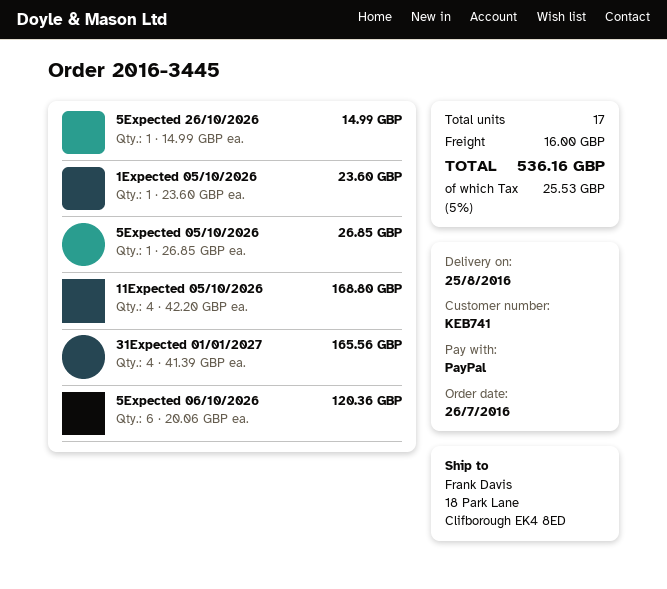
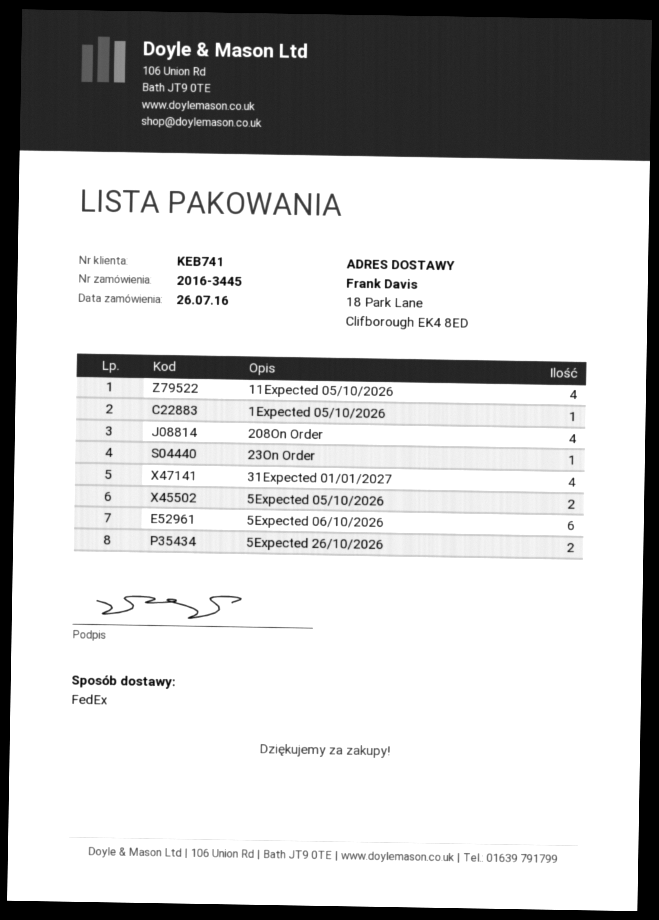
5Expected 26/10/2026: 1 -> 2
5Expected 05/10/2026: 1 -> 2
208On Order: none -> 4
23On Order: none -> 1

